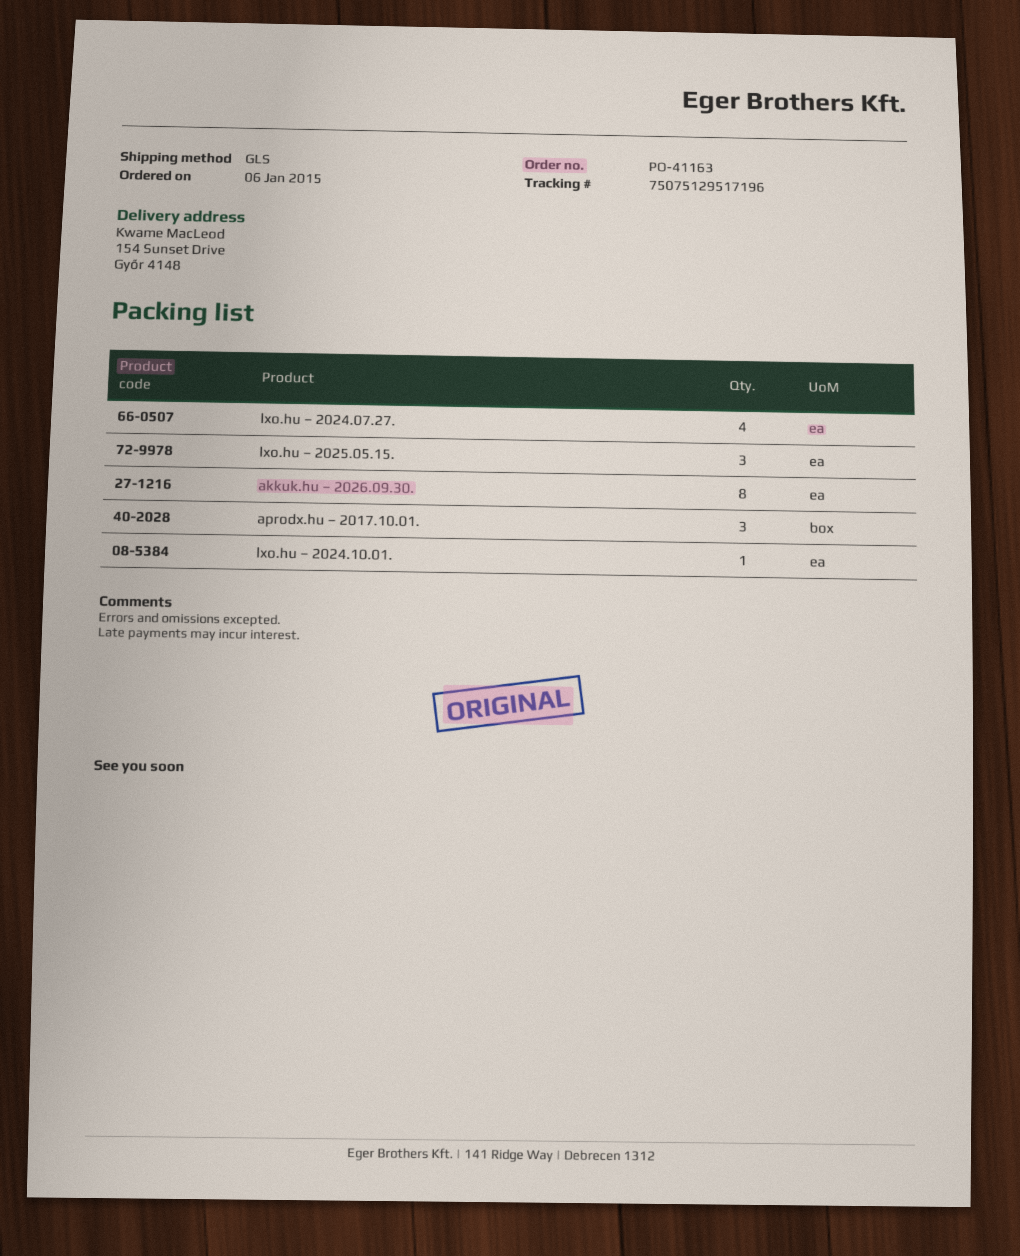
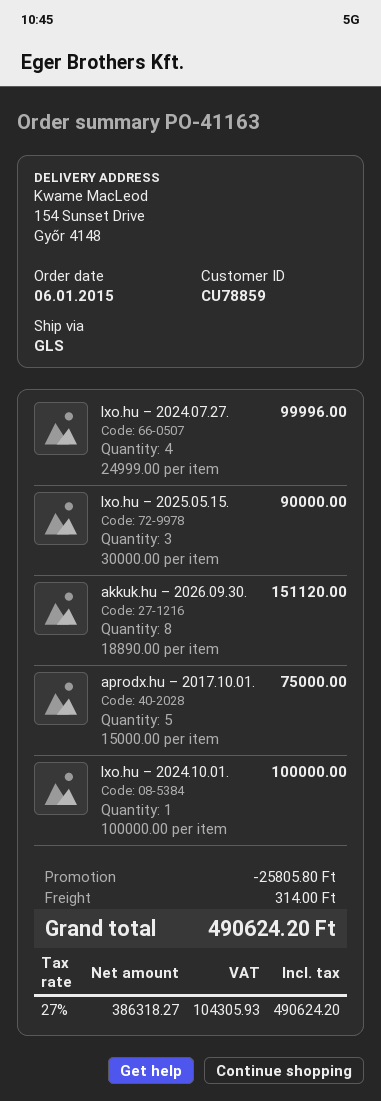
aprodx.hu – 2017.10.01.: 3 -> 5

